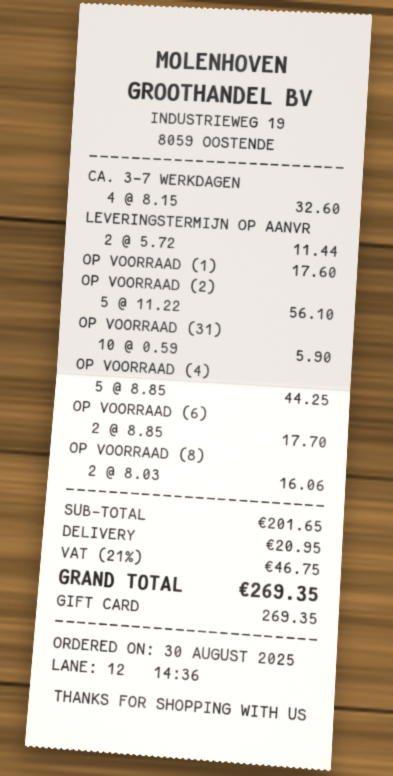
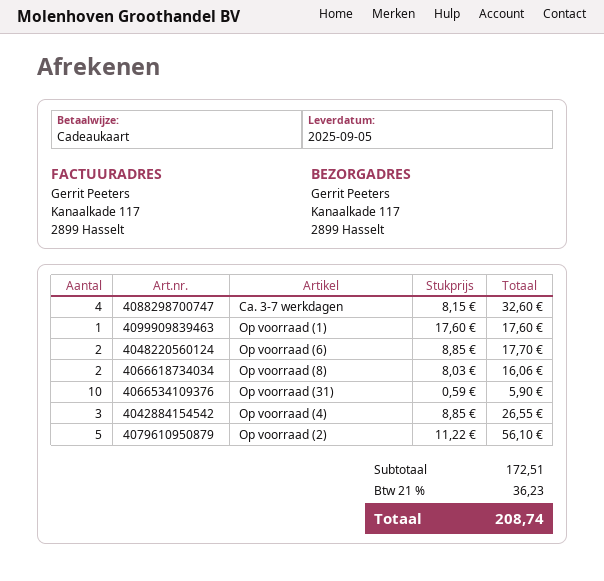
LEVERINGSTERMIJN OP AANVR: 2 x 5.72 = 11.44 -> none
OP VOORRAAD (4): 5 x 8.85 = 44.25 -> 3 x 8.85 = 26.55
subtotal: 201.65 -> 172.51
shipping: 20.95 -> none
tax: 21% = 46.75 -> 21% = 36.23
total: 269.35 -> 208.74

